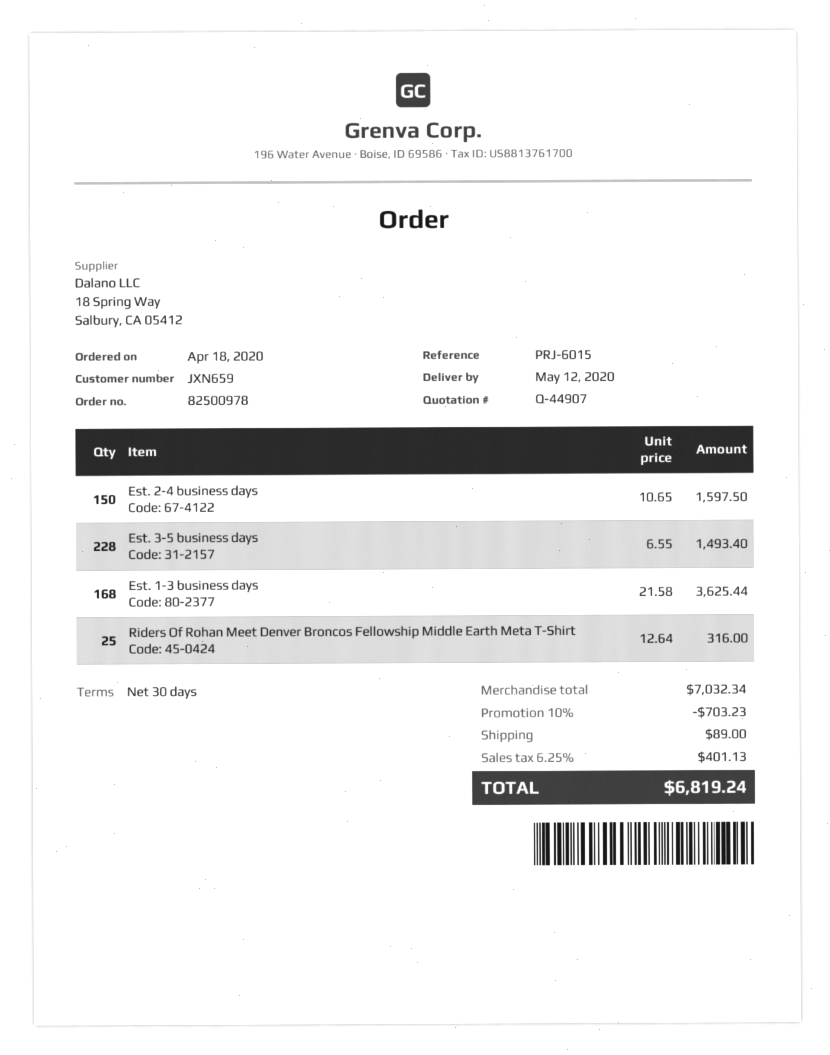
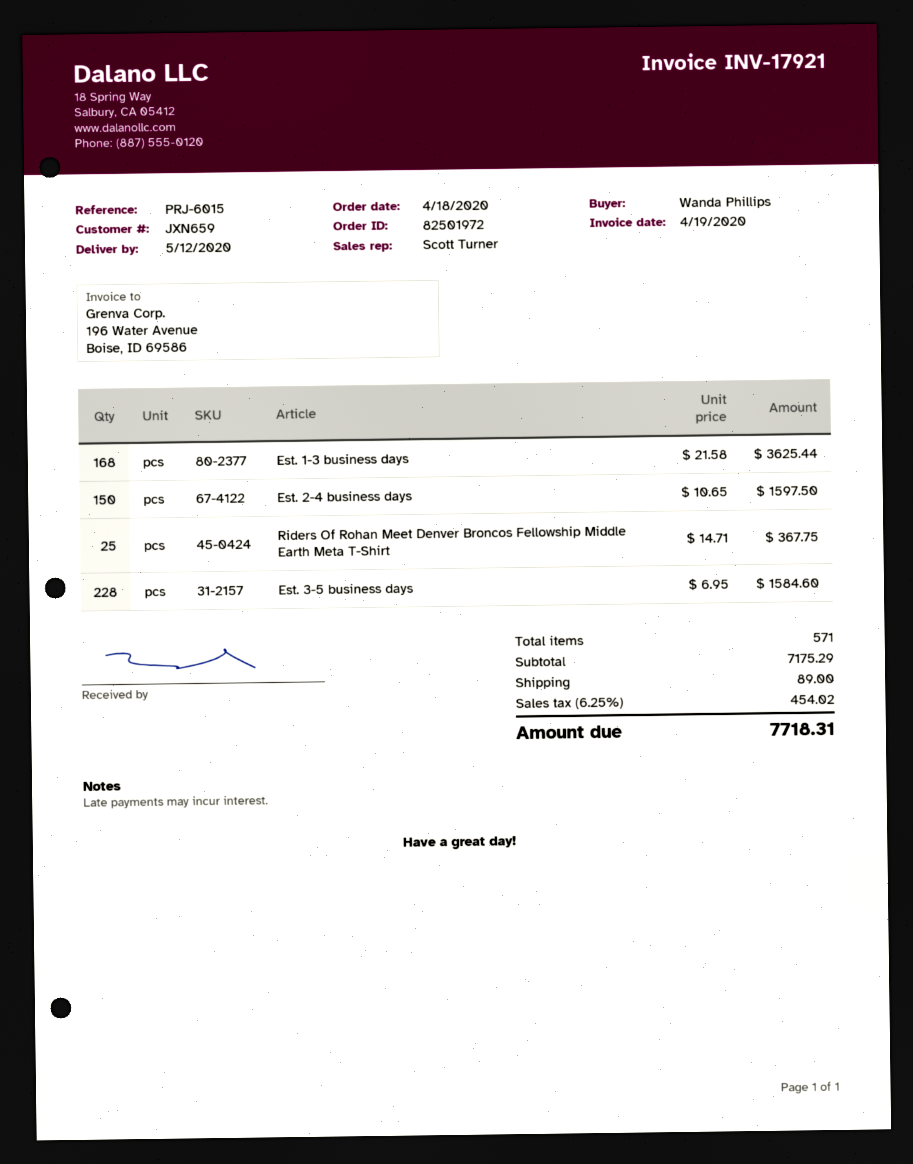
order number: 82500978 -> 82501972
Est. 3-5 business days: 228 x 6.55 = 1493.40 -> 228 x 6.95 = 1584.60
Riders Of Rohan Meet Denver Broncos Fellowship Middle Earth Meta T-Shirt: 25 x 12.64 = 316.00 -> 25 x 14.71 = 367.75
subtotal: 7032.34 -> 7175.29
discount: 10% = 703.23 -> none
tax: 6.25% = 401.13 -> 6.25% = 454.02
total: 6819.24 -> 7718.31

